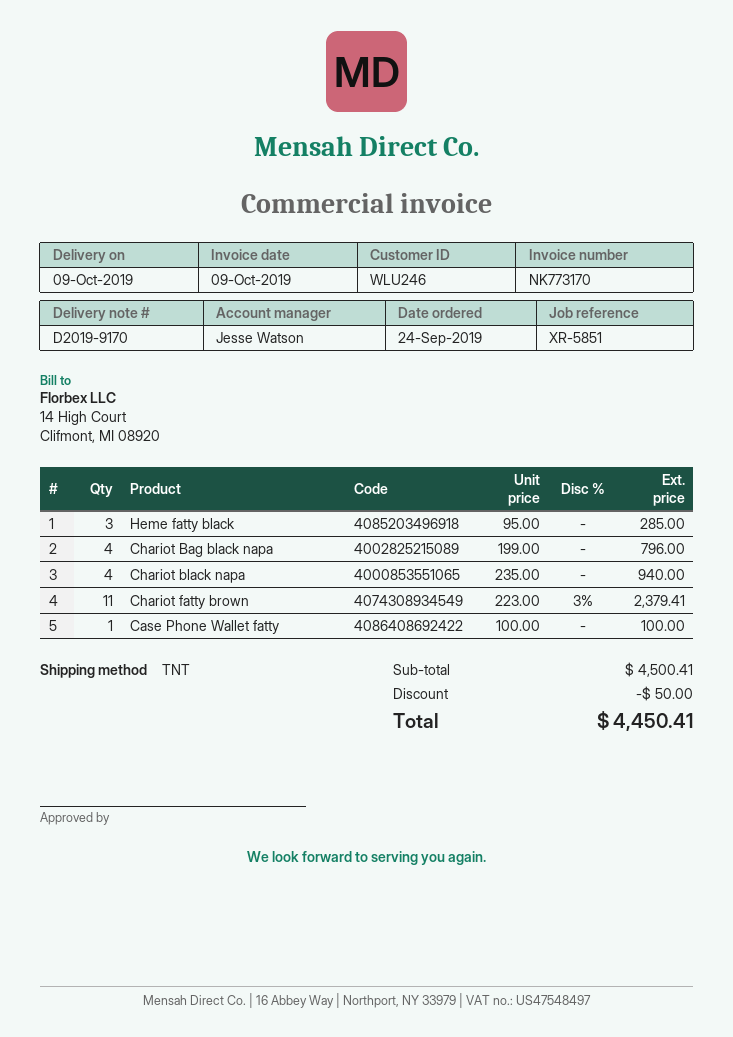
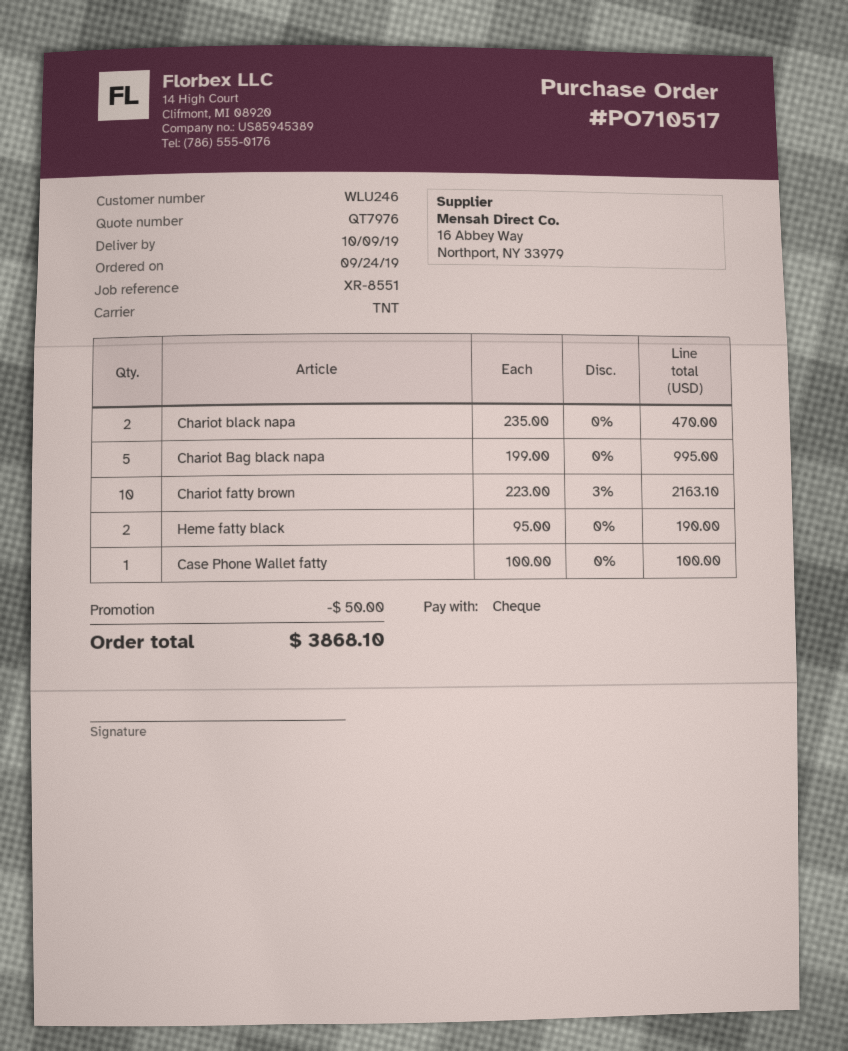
reference: XR-5851 -> XR-8551
Heme fatty black: 3 x 95.00 = 285.00 -> 2 x 95.00 = 190.00
Chariot Bag black napa: 4 x 199.00 = 796.00 -> 5 x 199.00 = 995.00
Chariot black napa: 4 x 235.00 = 940.00 -> 2 x 235.00 = 470.00
Chariot fatty brown: 11 x 223.00 - 3% = 2379.41 -> 10 x 223.00 - 3% = 2163.10
total: 4450.41 -> 3868.10

